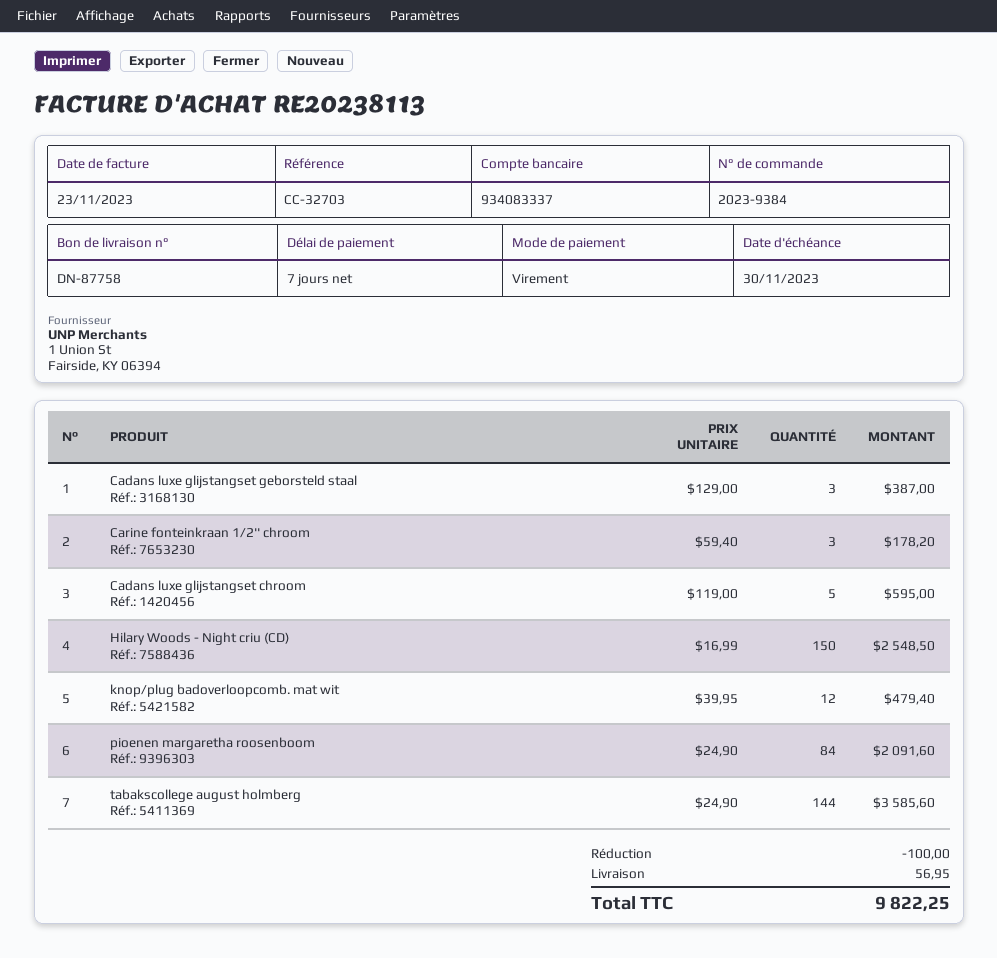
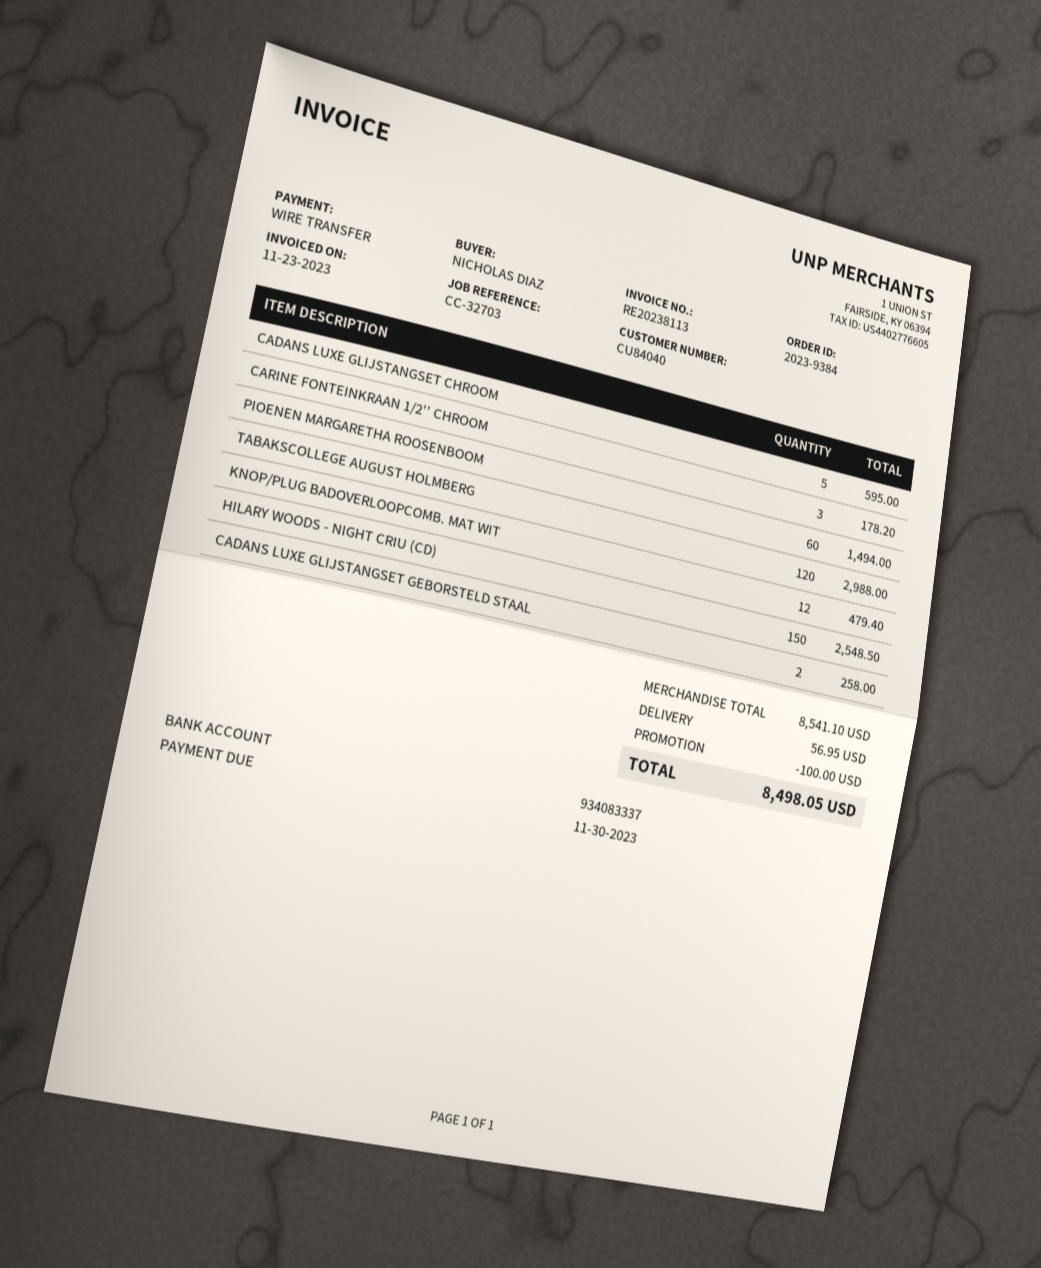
Cadans luxe glijstangset geborsteld staal: 3 for 387.00 -> 2 for 258.00
pioenen margaretha roosenboom: 84 for 2091.60 -> 60 for 1494.00
tabakscollege august holmberg: 144 for 3585.60 -> 120 for 2988.00
total: 9822.25 -> 8498.05

